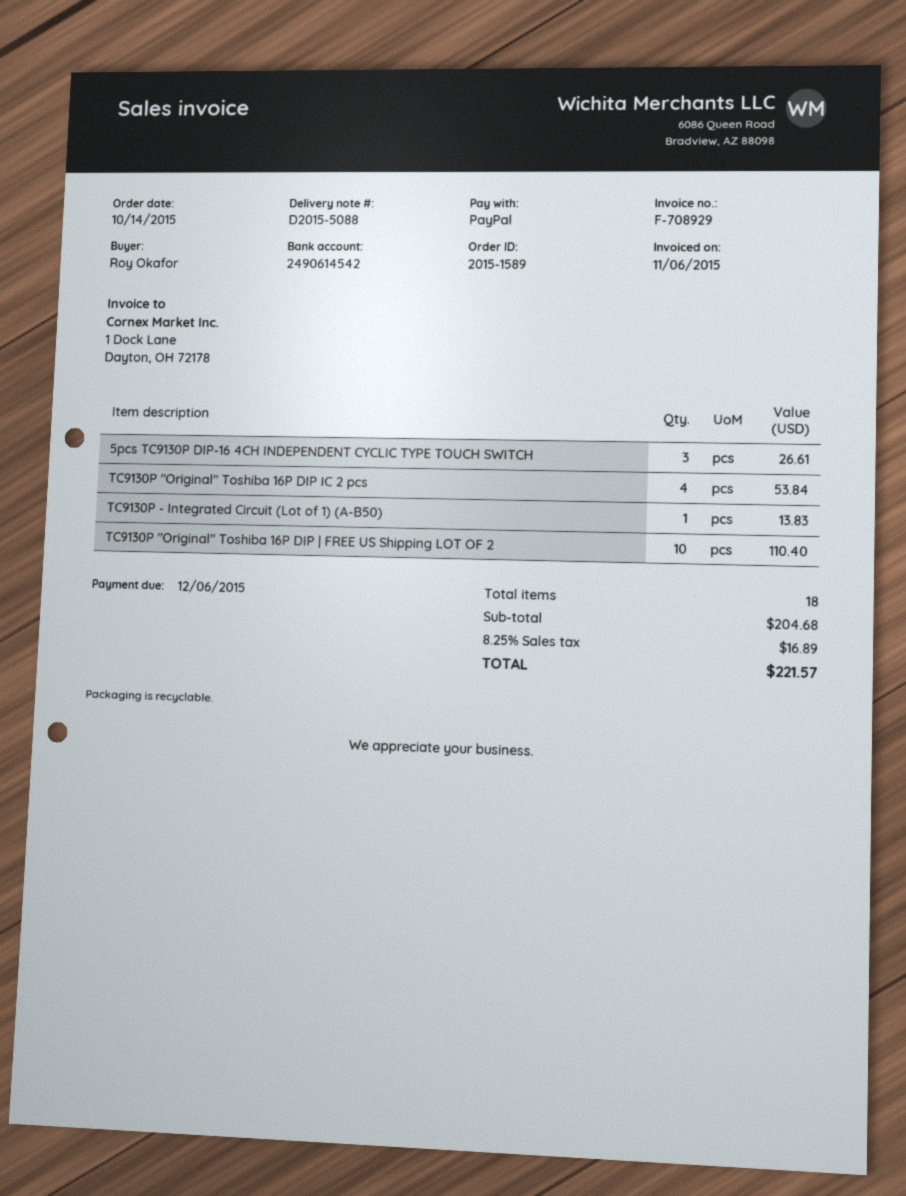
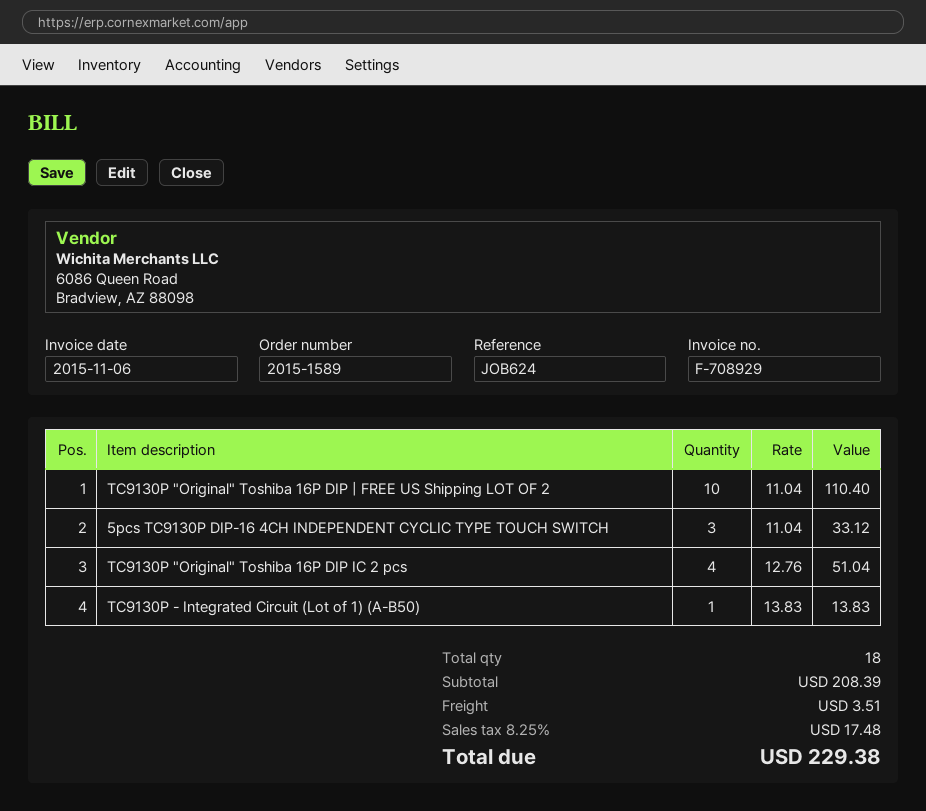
5pcs TC9130P DIP-16 4CH INDEPENDENT CYCLIC TYPE TOUCH SWITCH: 3 for 26.61 -> 3 for 33.12
TC9130P "Original" Toshiba 16P DIP IC 2 pcs: 4 for 53.84 -> 4 for 51.04
subtotal: 204.68 -> 208.39
shipping: none -> 3.51
tax: 8.25% = 16.89 -> 8.25% = 17.48
total: 221.57 -> 229.38

